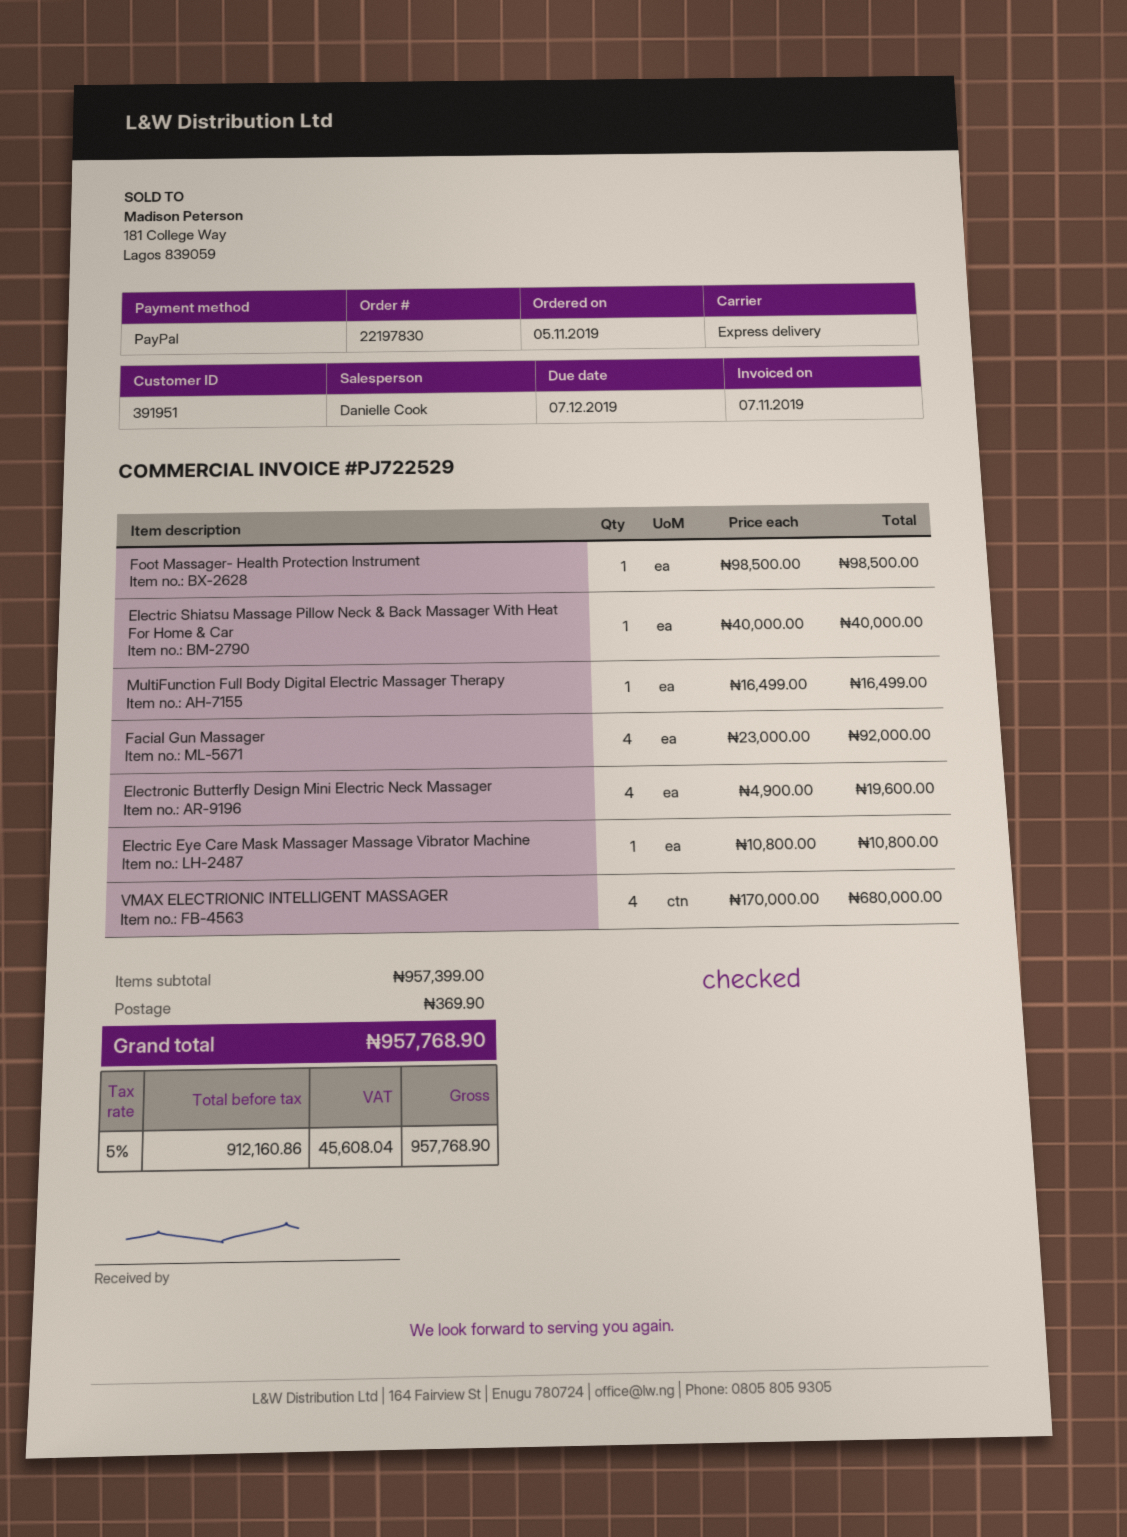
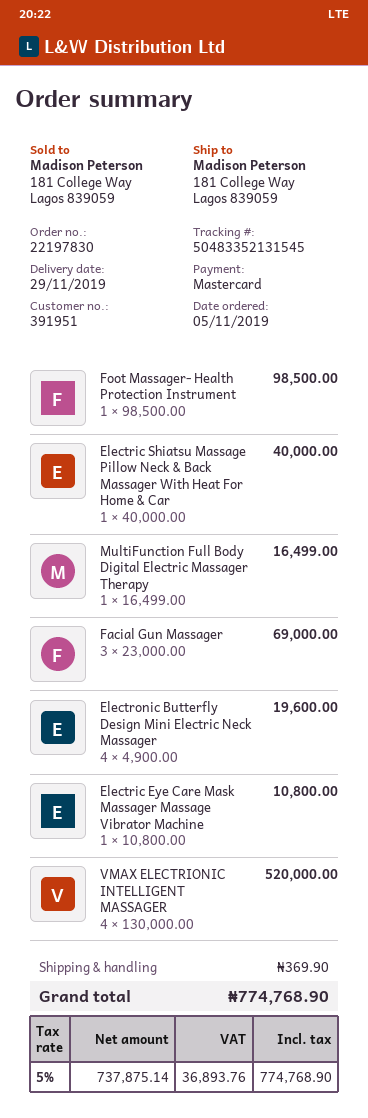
payment method: PayPal -> Mastercard
Facial Gun Massager: 4 x 23000.00 = 92000.00 -> 3 x 23000.00 = 69000.00
VMAX ELECTRIONIC INTELLIGENT MASSAGER: 4 x 170000.00 = 680000.00 -> 4 x 130000.00 = 520000.00
net: 912160.86 -> 737875.14
tax: 5% = 45608.04 -> 5% = 36893.76
total: 957768.90 -> 774768.90

